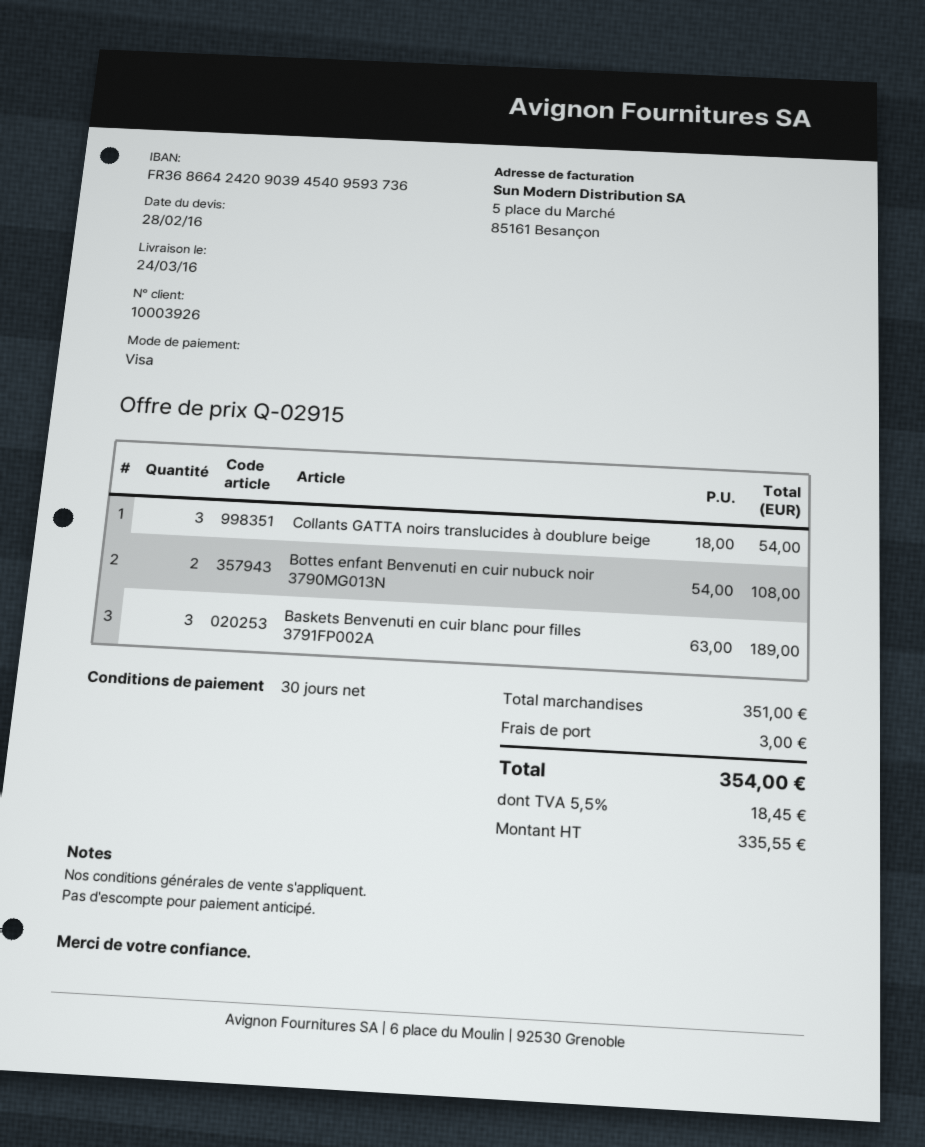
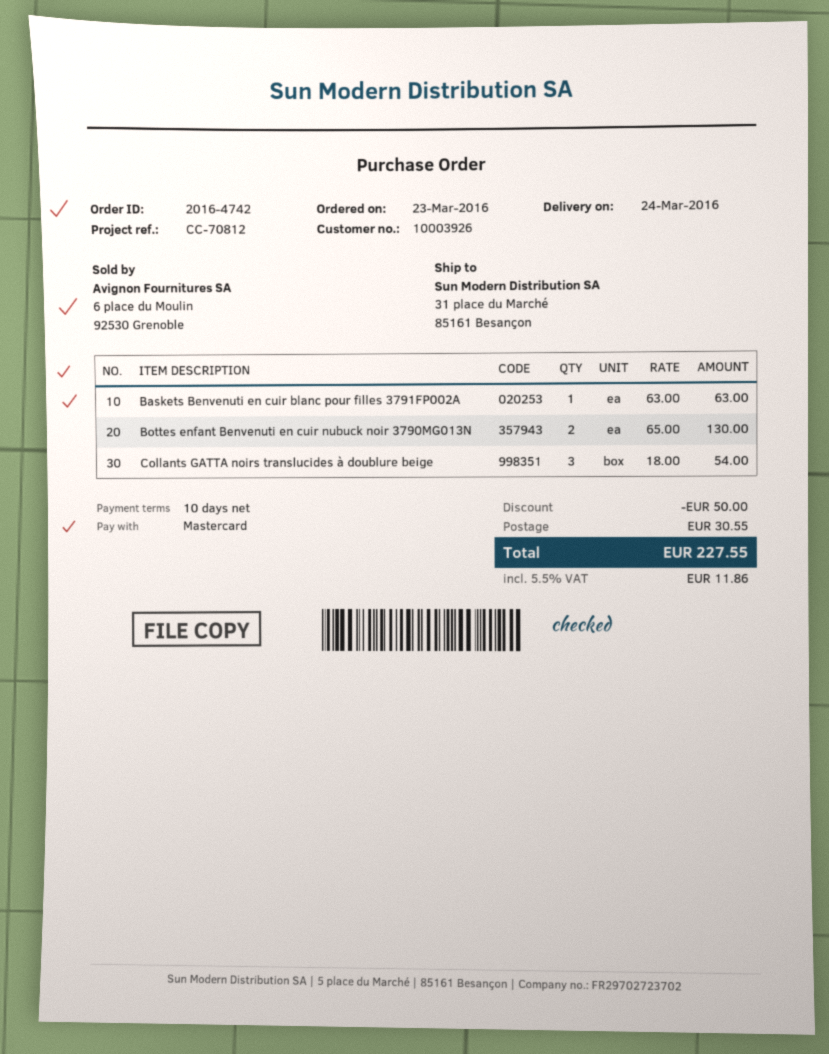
payment terms: 30 days -> 10 days
payment method: Visa -> Mastercard
Bottes enfant Benvenuti en cuir nubuck noir 3790MG013N: 2 x 54.00 = 108.00 -> 2 x 65.00 = 130.00
Baskets Benvenuti en cuir blanc pour filles 3791FP002A: 3 x 63.00 = 189.00 -> 1 x 63.00 = 63.00
discount: none -> 50.00
shipping: 3.00 -> 30.55
tax: 5.5% = 18.45 -> 5.5% = 11.86
total: 354.00 -> 227.55

